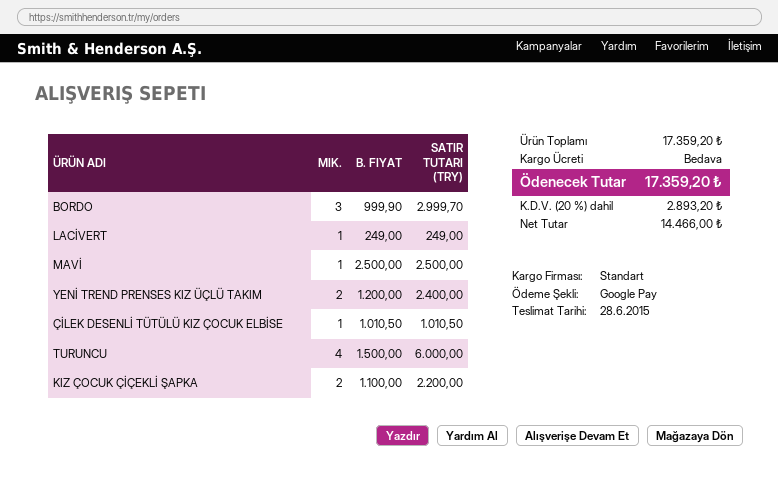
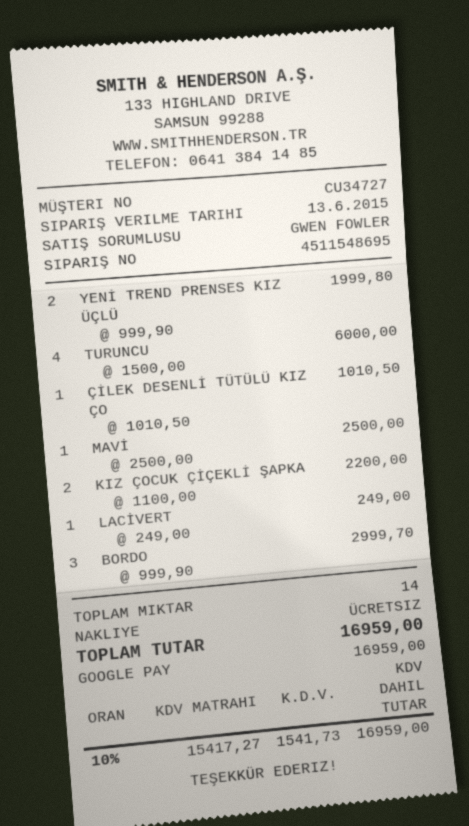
YENİ TREND PRENSES KIZ ÜÇLÜ TAKIM: 2 x 1200.00 = 2400.00 -> 2 x 999.90 = 1999.80
net: 14466.00 -> 15417.27
tax: 20% = 2893.20 -> 10% = 1541.73
total: 17359.20 -> 16959.00

